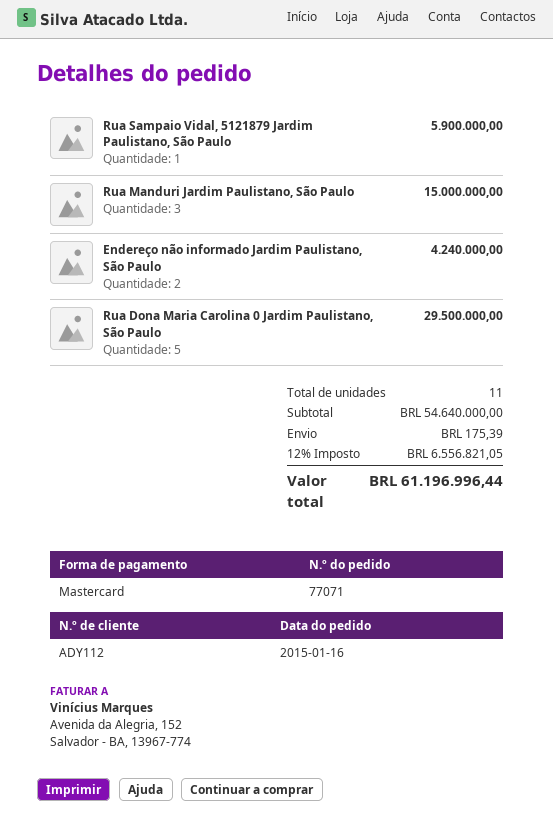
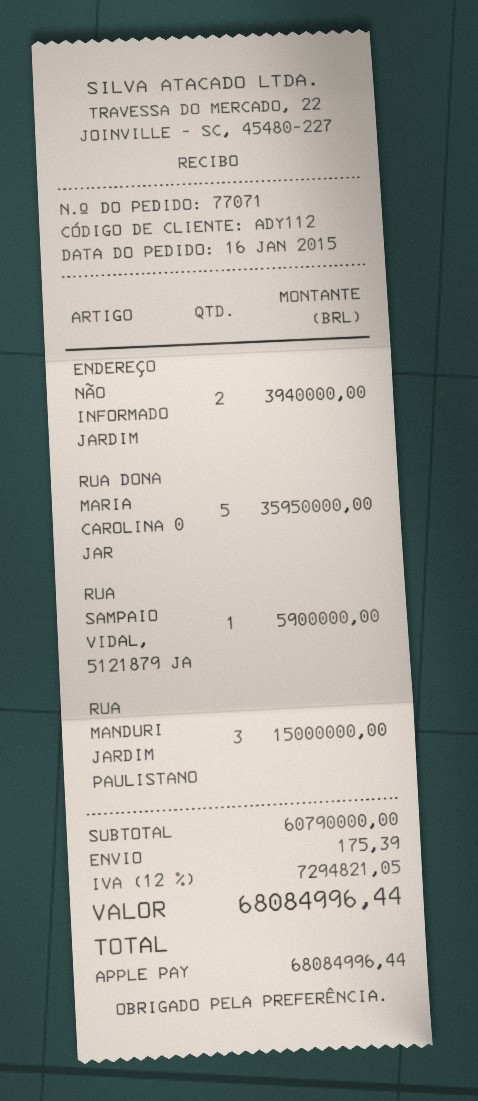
payment method: Mastercard -> Apple Pay
Endereço não informado Jardim Paulistano, São Paulo: 2 for 4240000.00 -> 2 for 3940000.00
Rua Dona Maria Carolina 0 Jardim Paulistano, São Paulo: 5 for 29500000.00 -> 5 for 35950000.00
subtotal: 54640000.00 -> 60790000.00
tax: 12% = 6556821.05 -> 12% = 7294821.05
total: 61196996.44 -> 68084996.44

